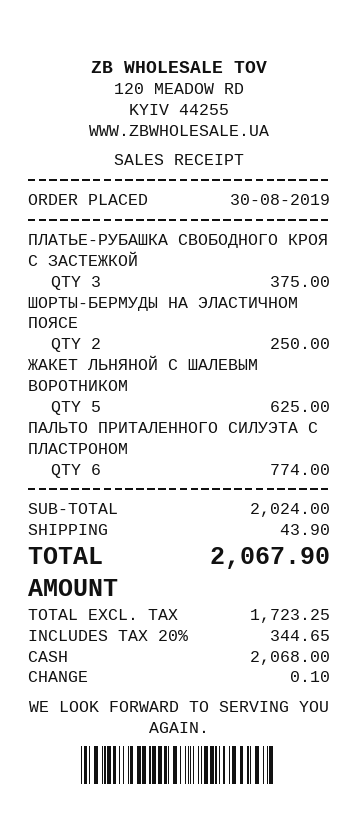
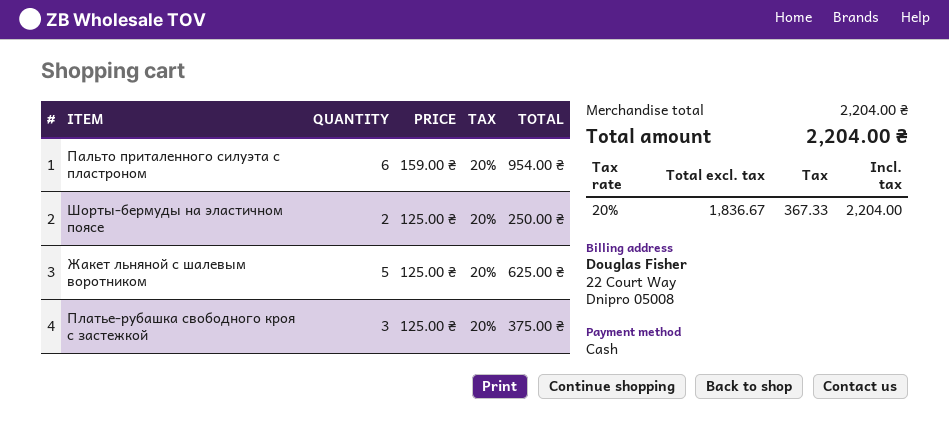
ПАЛЬТО ПРИТАЛЕННОГО СИЛУЭТА С ПЛАСТРОНОМ: 6 for 774.00 -> 6 for 954.00
subtotal: 2024.00 -> 2204.00
shipping: 43.90 -> none
net: 1723.25 -> 1836.67
tax: 20% = 344.65 -> 20% = 367.33
total: 2067.90 -> 2204.00

